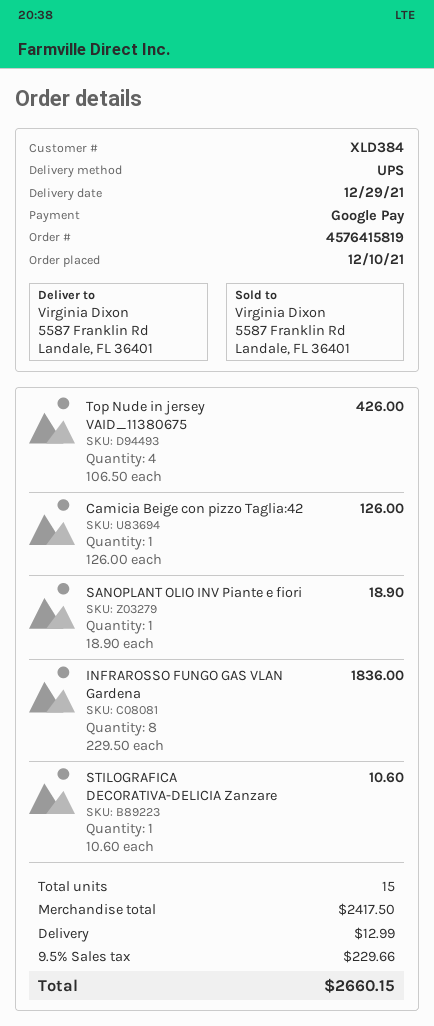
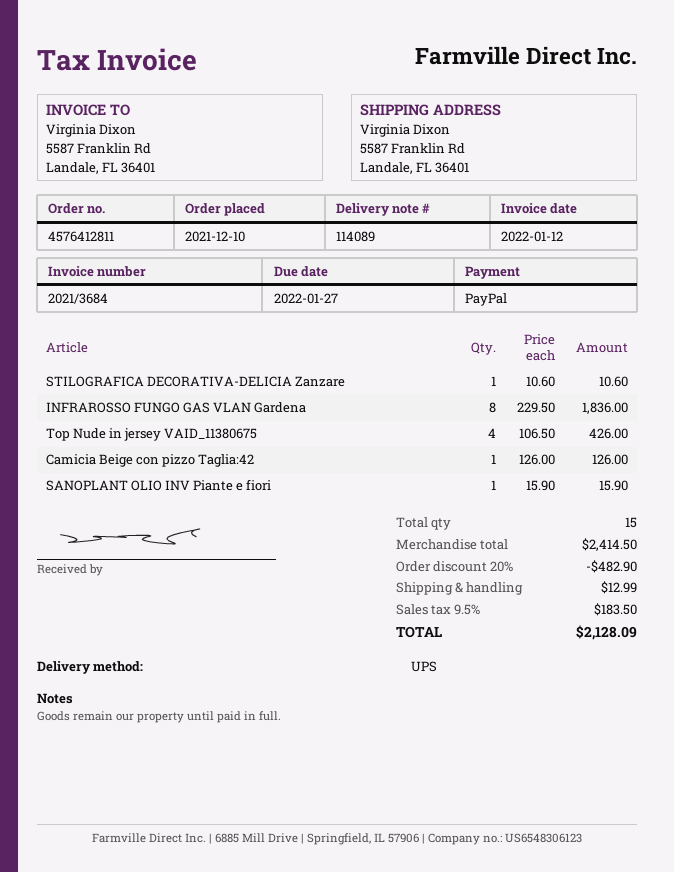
order number: 4576415819 -> 4576412811
payment method: Google Pay -> PayPal
SANOPLANT OLIO INV Piante e fiori: 1 x 18.90 = 18.90 -> 1 x 15.90 = 15.90
subtotal: 2417.50 -> 2414.50
discount: none -> 20% = 482.90
tax: 9.5% = 229.66 -> 9.5% = 183.50
total: 2660.15 -> 2128.09

